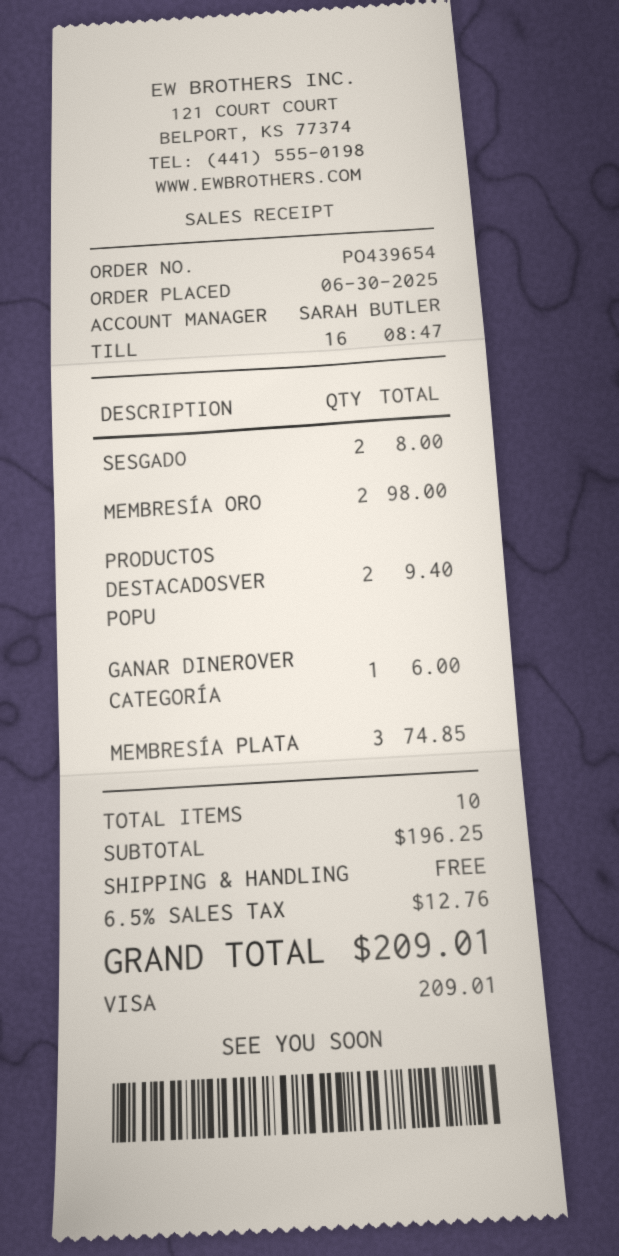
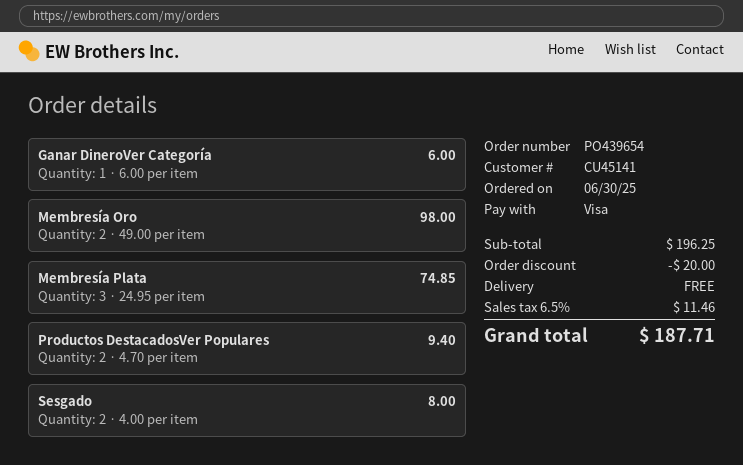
discount: none -> 20.00
tax: 6.5% = 12.76 -> 6.5% = 11.46
total: 209.01 -> 187.71

